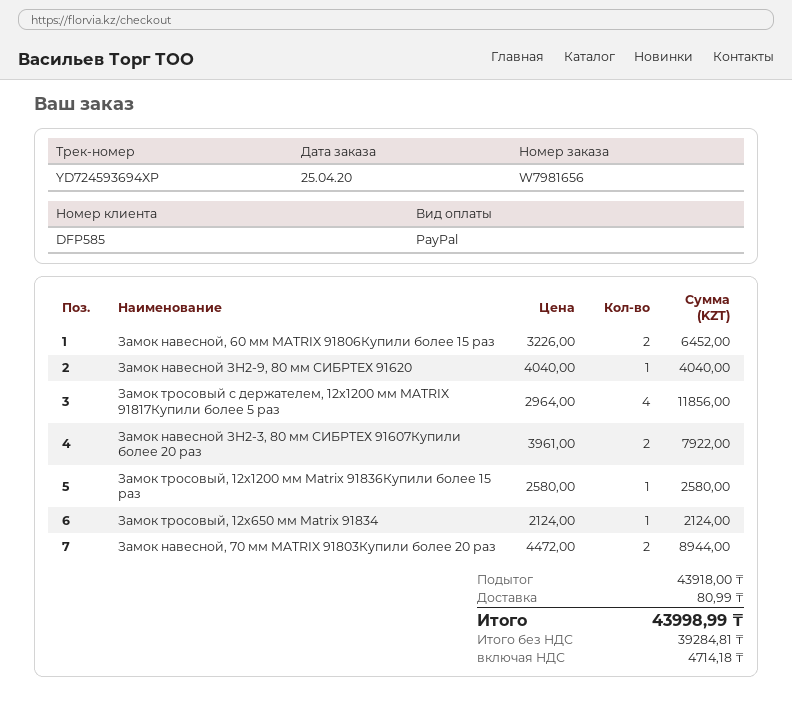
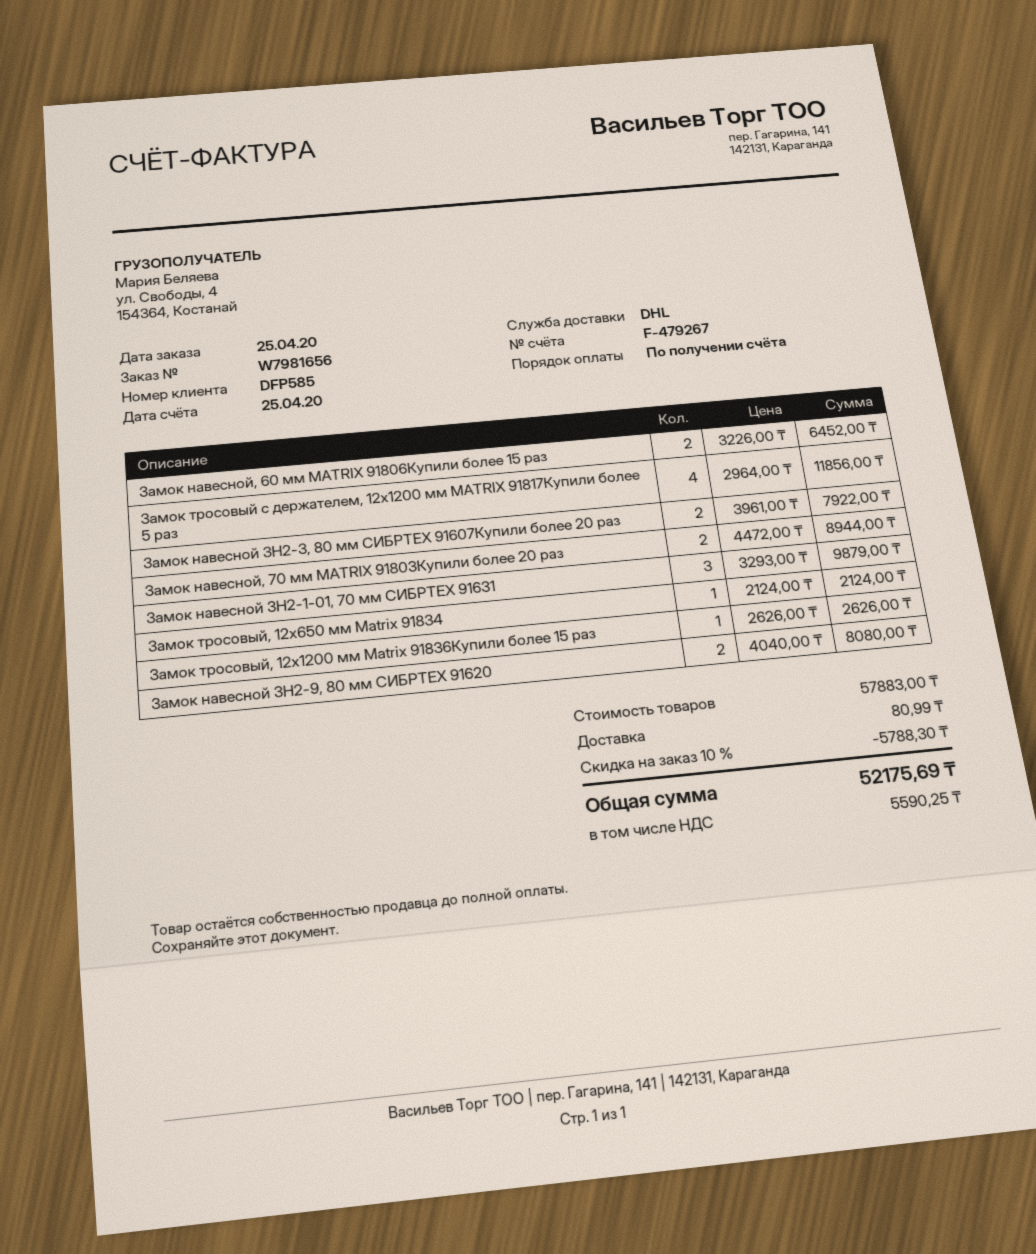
Замок навесной ЗН2-9, 80 мм СИБРТЕХ 91620: 1 x 4040.00 = 4040.00 -> 2 x 4040.00 = 8080.00
Замок тросовый, 12х1200 мм Matrix 91836Купили более 15 раз: 1 x 2580.00 = 2580.00 -> 1 x 2626.00 = 2626.00
Замок навесной ЗН2-1-01, 70 мм СИБРТЕХ 91631: none -> 3 x 3293.00 = 9879.00
subtotal: 43918.00 -> 57883.00
discount: none -> 10% = 5788.30
tax: 4714.18 -> 5590.25
total: 43998.99 -> 52175.69

